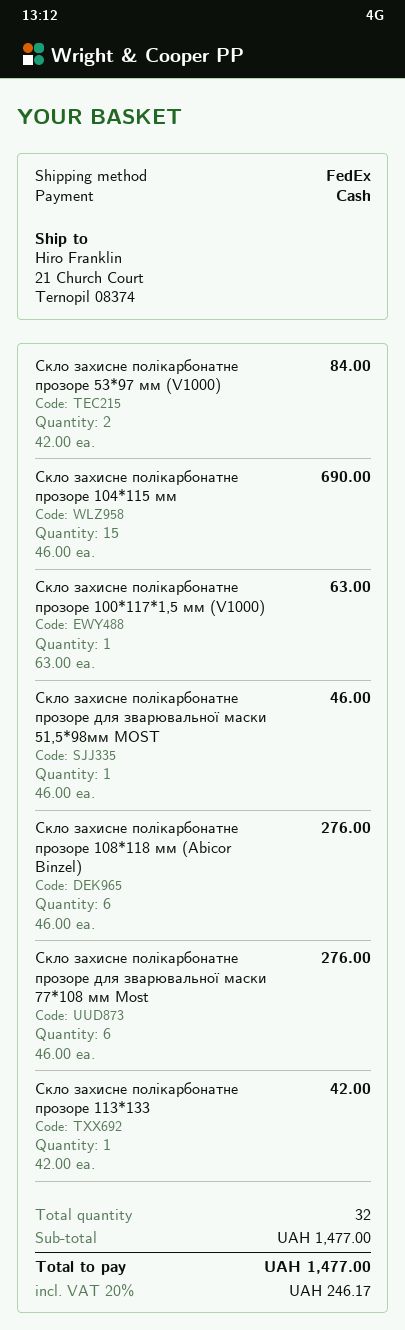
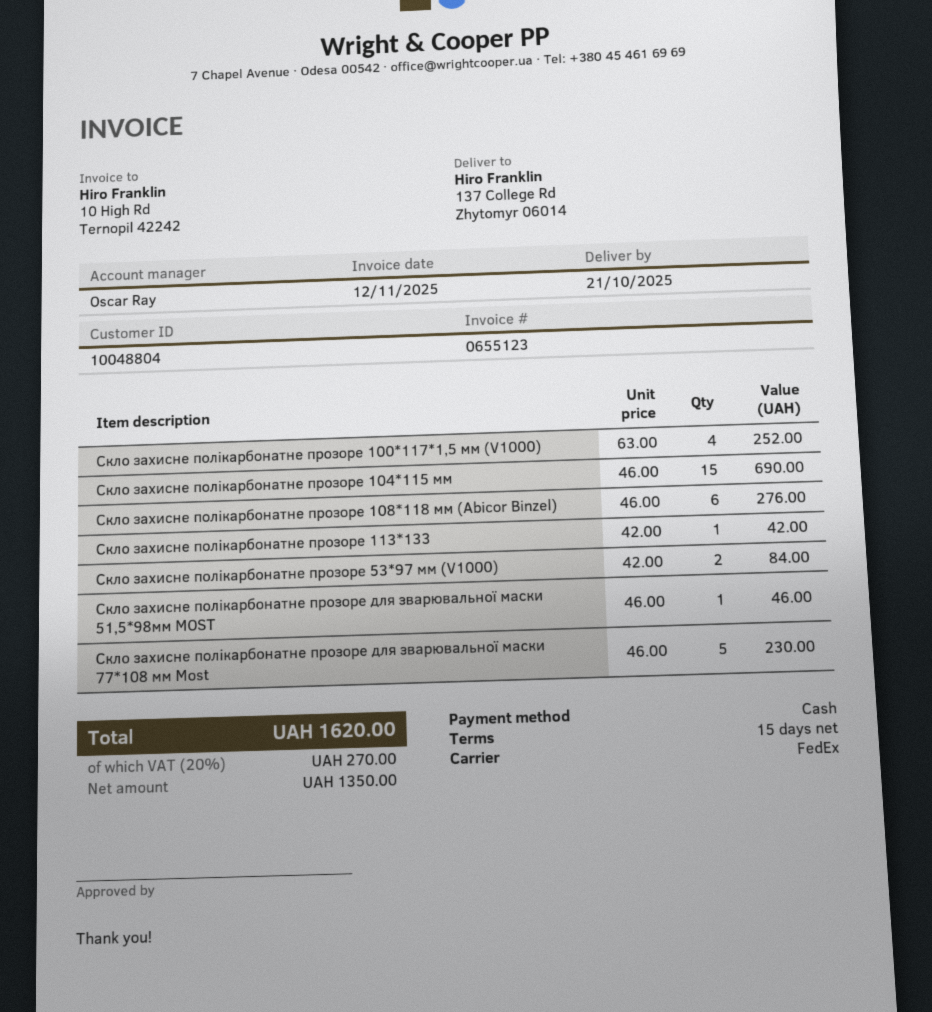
ship to: 21 Church Court, Ternopil 08374 -> 137 College Rd, Zhytomyr 06014
Скло захисне полікарбонатне прозоре 100*117*1,5 мм (V1000): 1 x 63.00 = 63.00 -> 4 x 63.00 = 252.00
Скло захисне полікарбонатне прозоре для зварювальної маски 77*108 мм Most: 6 x 46.00 = 276.00 -> 5 x 46.00 = 230.00
tax: 20% = 246.17 -> 20% = 270.00
total: 1477.00 -> 1620.00

